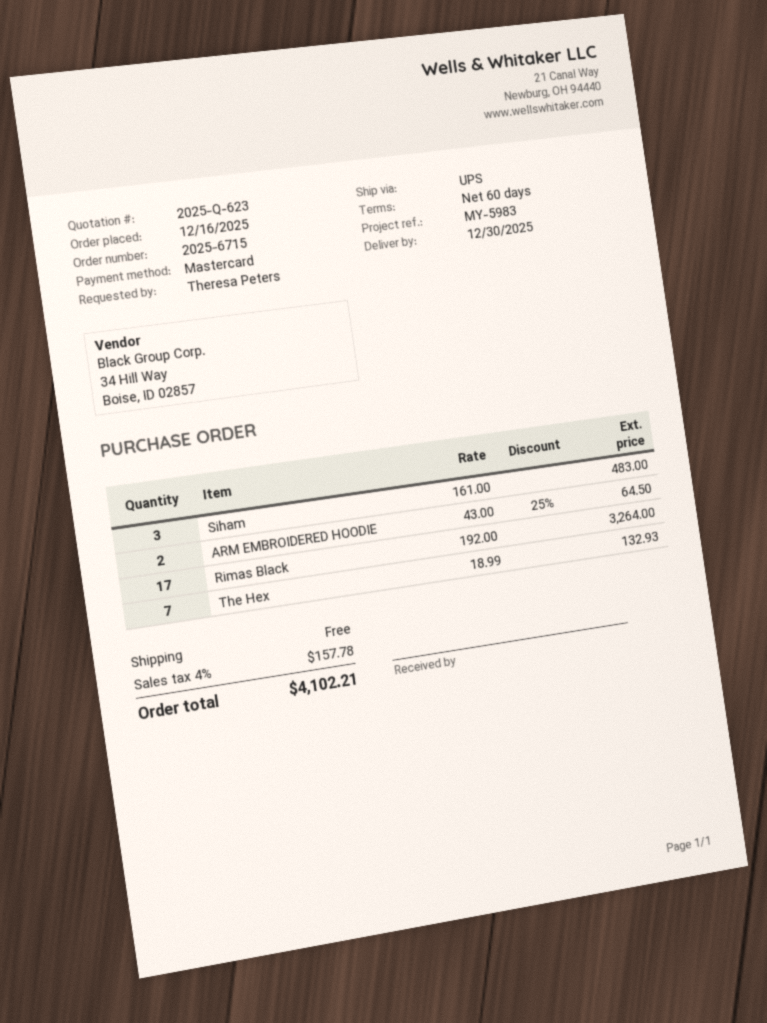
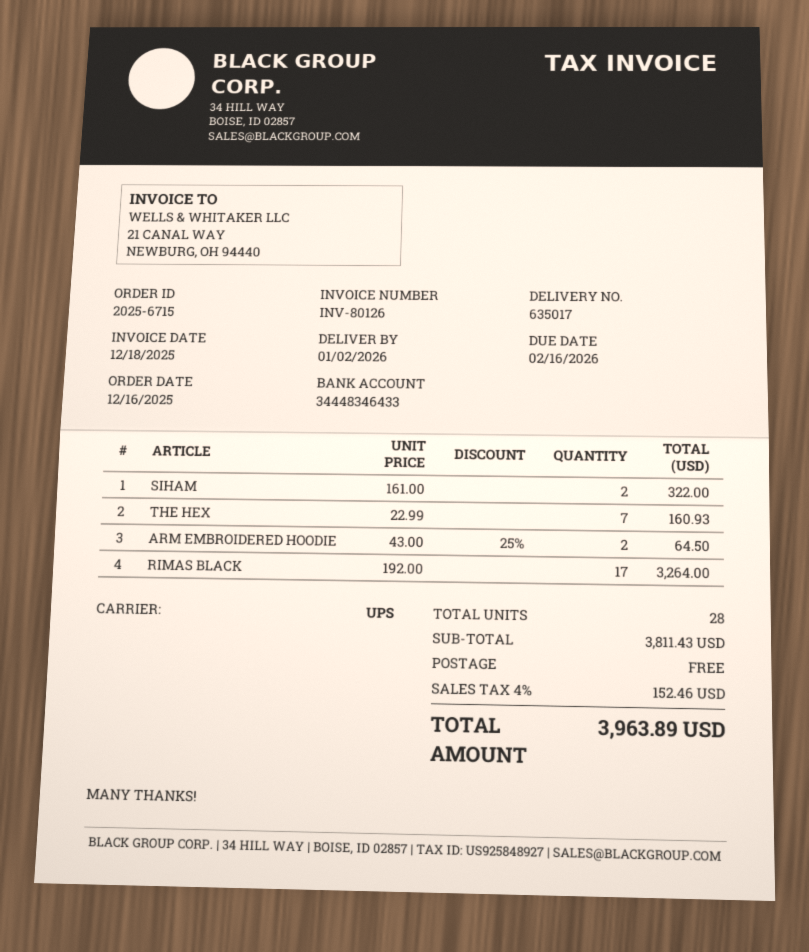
delivery date: 2025-12-30 -> 2026-01-02
Siham: 3 x 161.00 = 483.00 -> 2 x 161.00 = 322.00
The Hex: 7 x 18.99 = 132.93 -> 7 x 22.99 = 160.93
tax: 4% = 157.78 -> 4% = 152.46
total: 4102.21 -> 3963.89

